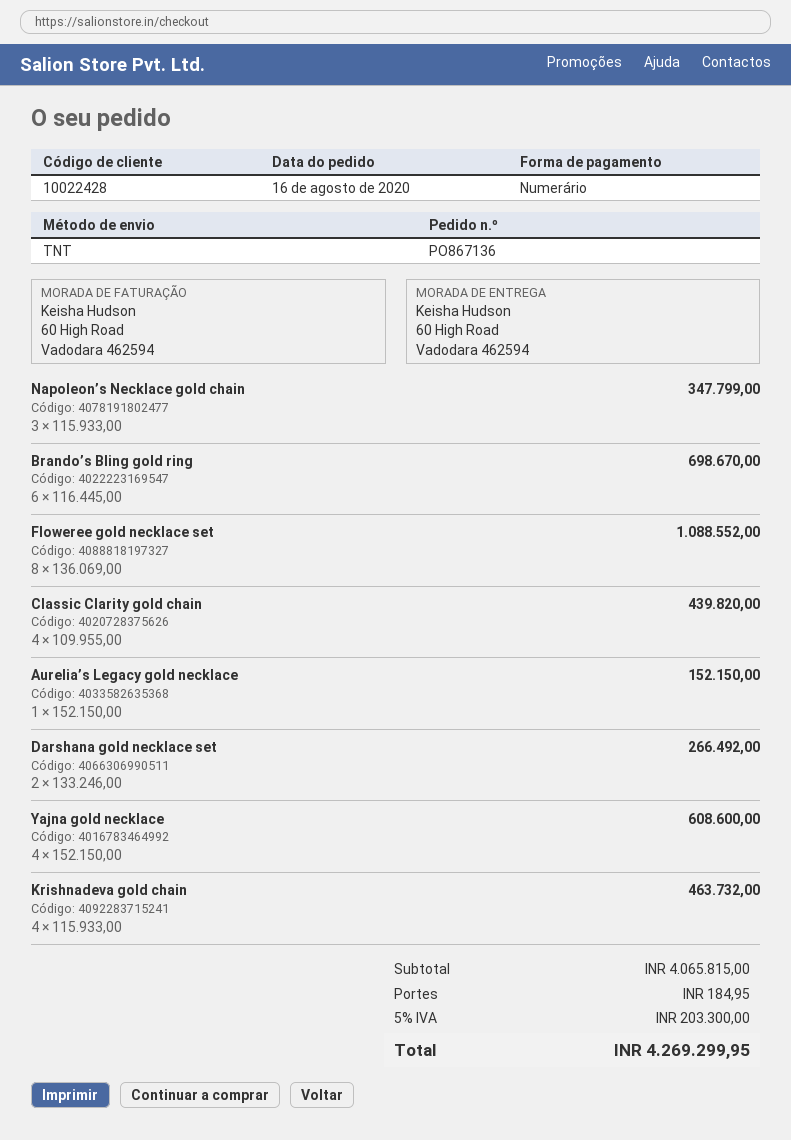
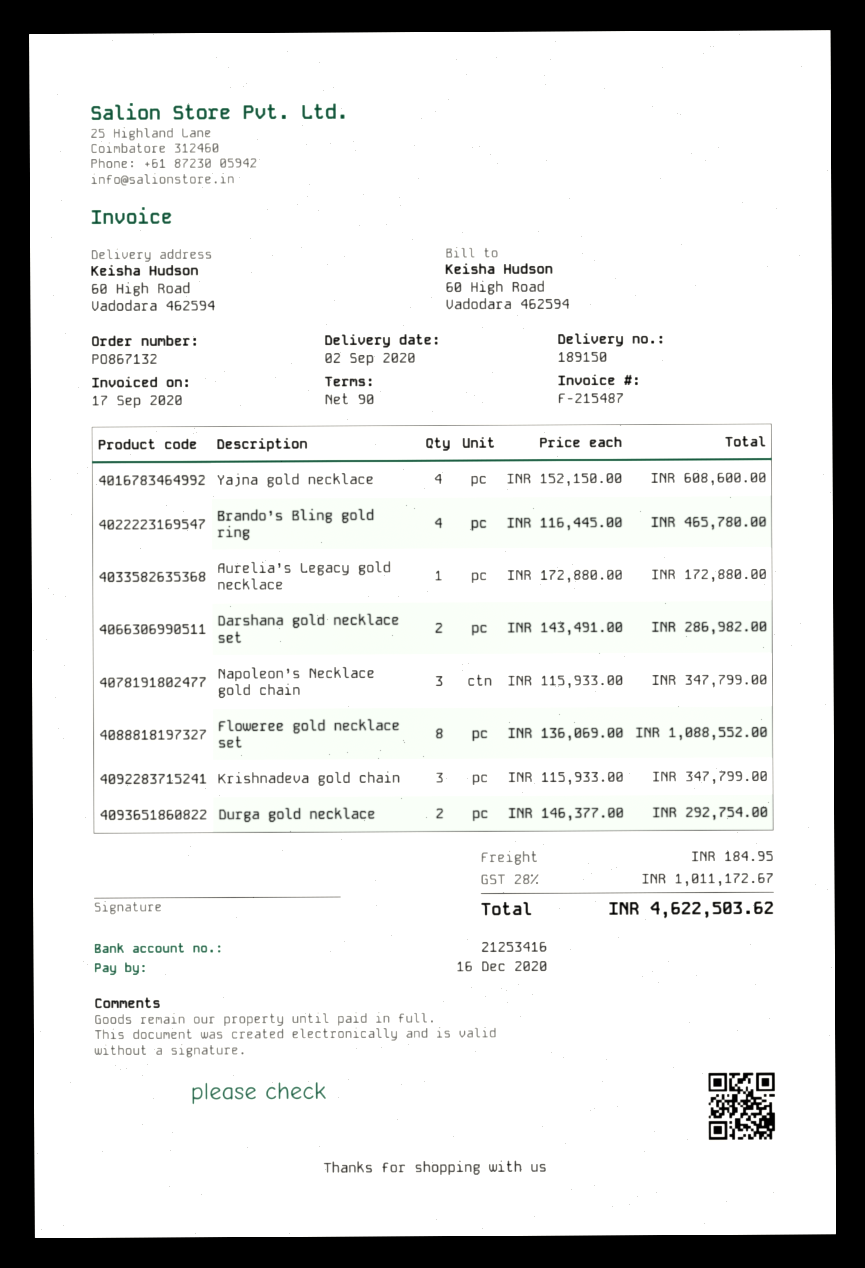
order number: PO867136 -> PO867132
Brando’s Bling gold ring: 6 x 116445.00 = 698670.00 -> 4 x 116445.00 = 465780.00
Classic Clarity gold chain: 4 x 109955.00 = 439820.00 -> none
Aurelia’s Legacy gold necklace: 1 x 152150.00 = 152150.00 -> 1 x 172880.00 = 172880.00
Darshana gold necklace set: 2 x 133246.00 = 266492.00 -> 2 x 143491.00 = 286982.00
Krishnadeva gold chain: 4 x 115933.00 = 463732.00 -> 3 x 115933.00 = 347799.00
Durga gold necklace: none -> 2 x 146377.00 = 292754.00
tax: 5% = 203300.00 -> 28% = 1011172.67
total: 4269299.95 -> 4622503.62

